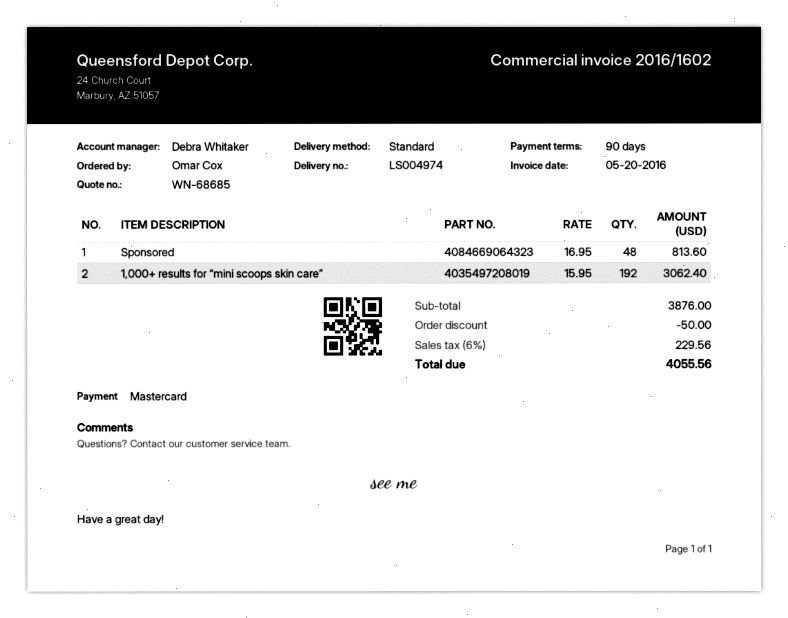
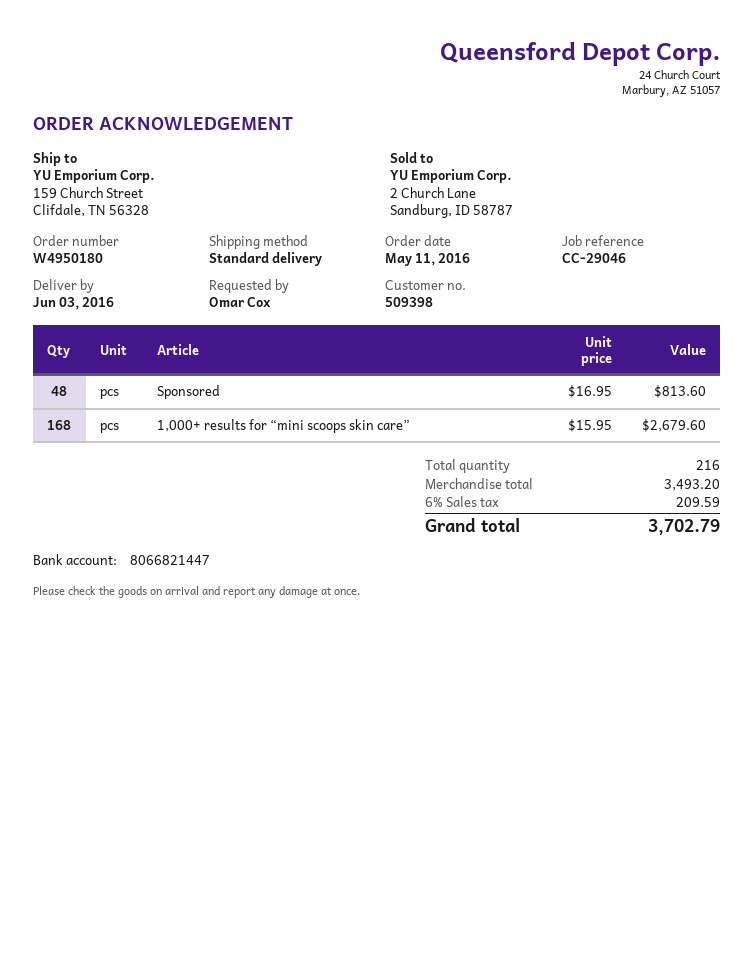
1,000+ results for “mini scoops skin care”: 192 x 15.95 = 3062.40 -> 168 x 15.95 = 2679.60
subtotal: 3876.00 -> 3493.20
discount: 50.00 -> none
tax: 6% = 229.56 -> 6% = 209.59
total: 4055.56 -> 3702.79

